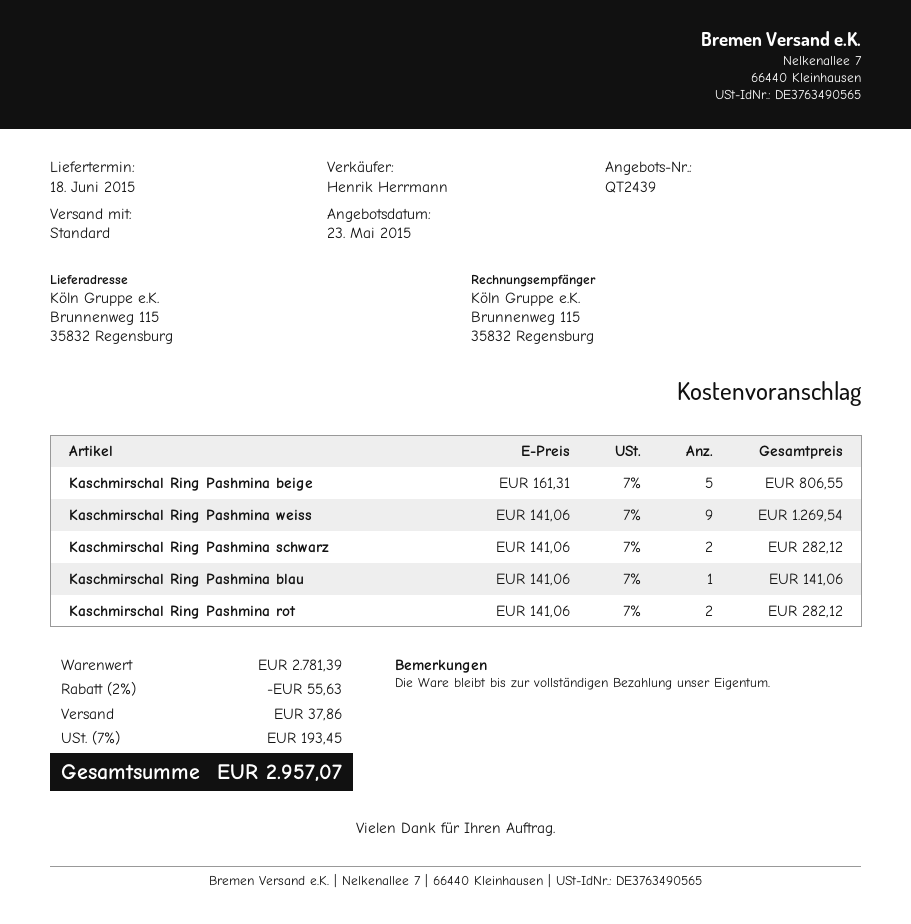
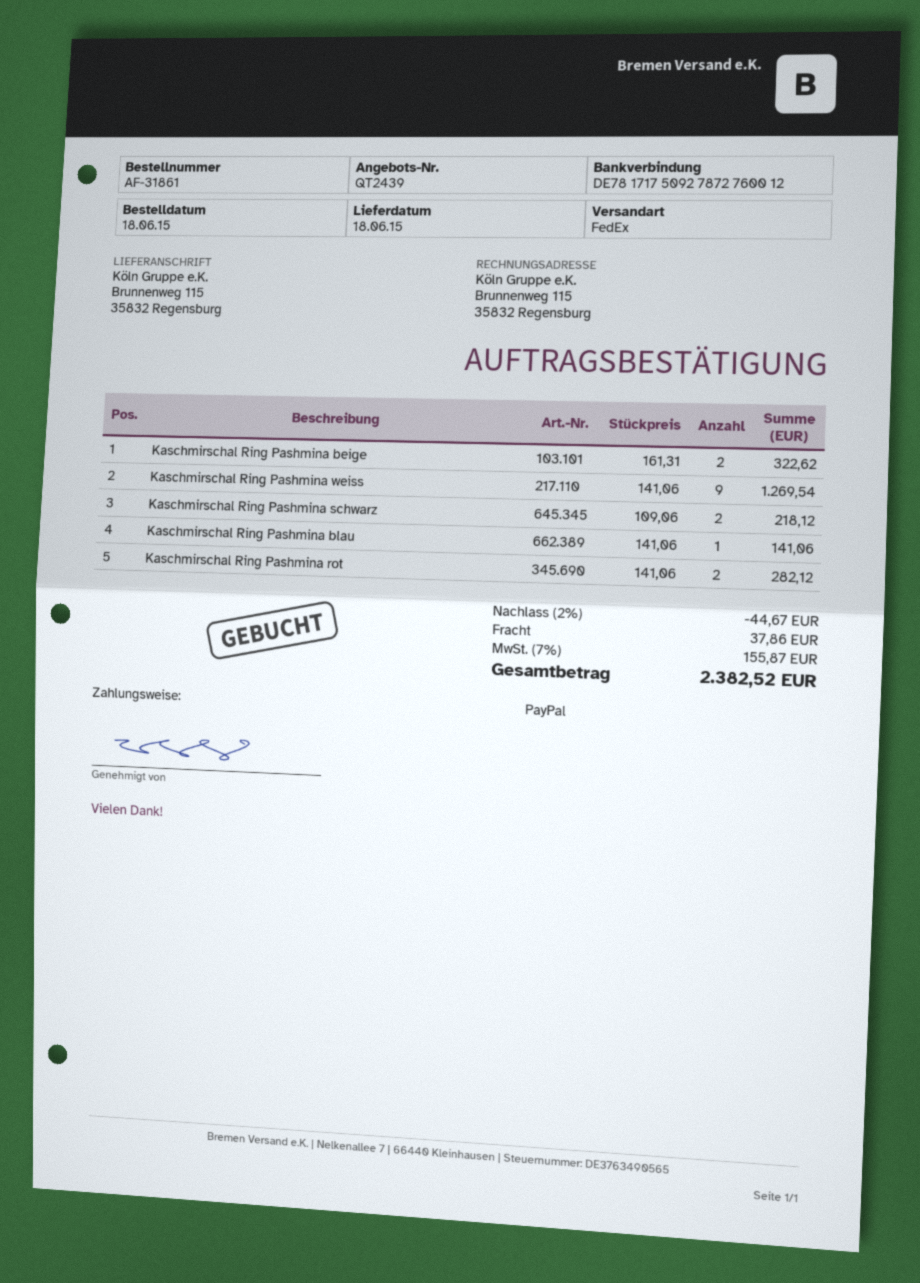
shipping method: standard -> FedEx
Kaschmirschal Ring Pashmina beige: 5 x 161.31 = 806.55 -> 2 x 161.31 = 322.62
Kaschmirschal Ring Pashmina schwarz: 2 x 141.06 = 282.12 -> 2 x 109.06 = 218.12
discount: 2% = 55.63 -> 2% = 44.67
tax: 7% = 193.45 -> 7% = 155.87
total: 2957.07 -> 2382.52

